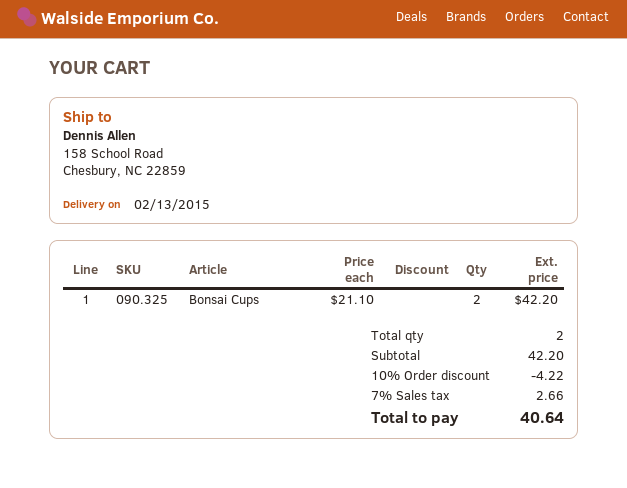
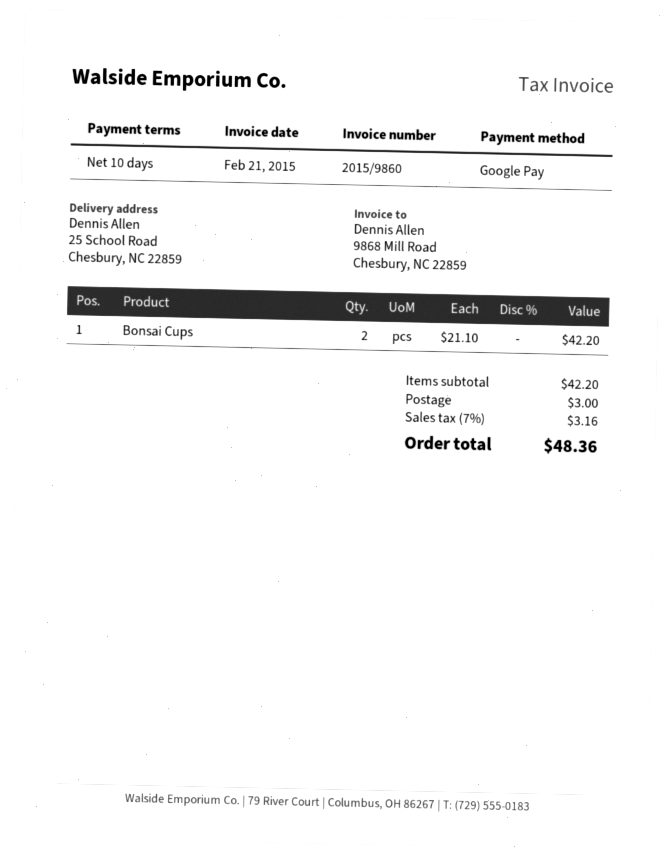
ship to: 158 School Road, Chesbury, NC 22859 -> 25 School Road, Chesbury, NC 22859
discount: 10% = 4.22 -> none
shipping: none -> 3.00
tax: 7% = 2.66 -> 7% = 3.16
total: 40.64 -> 48.36

